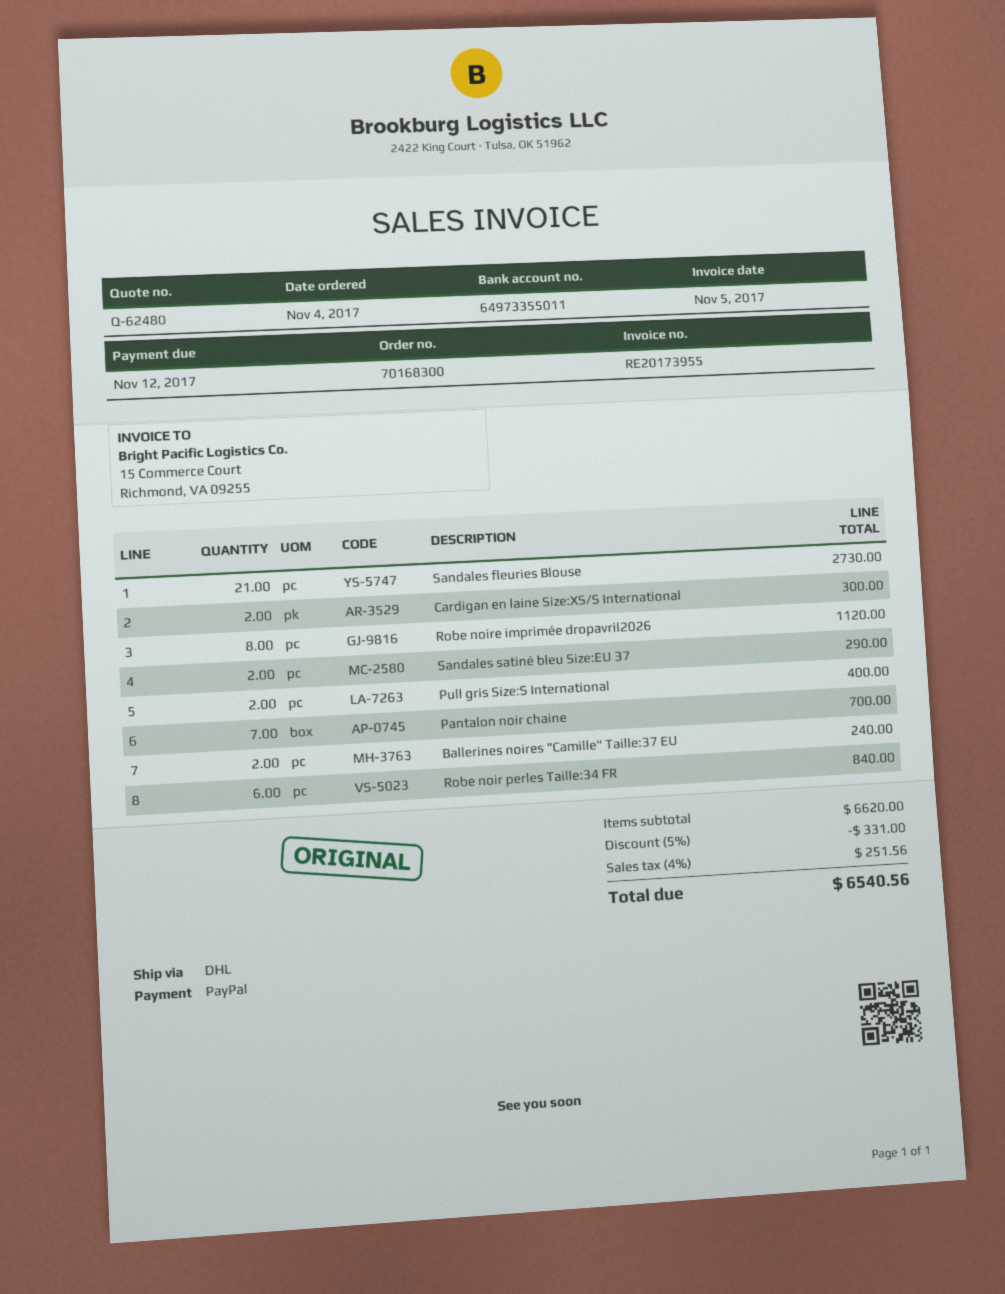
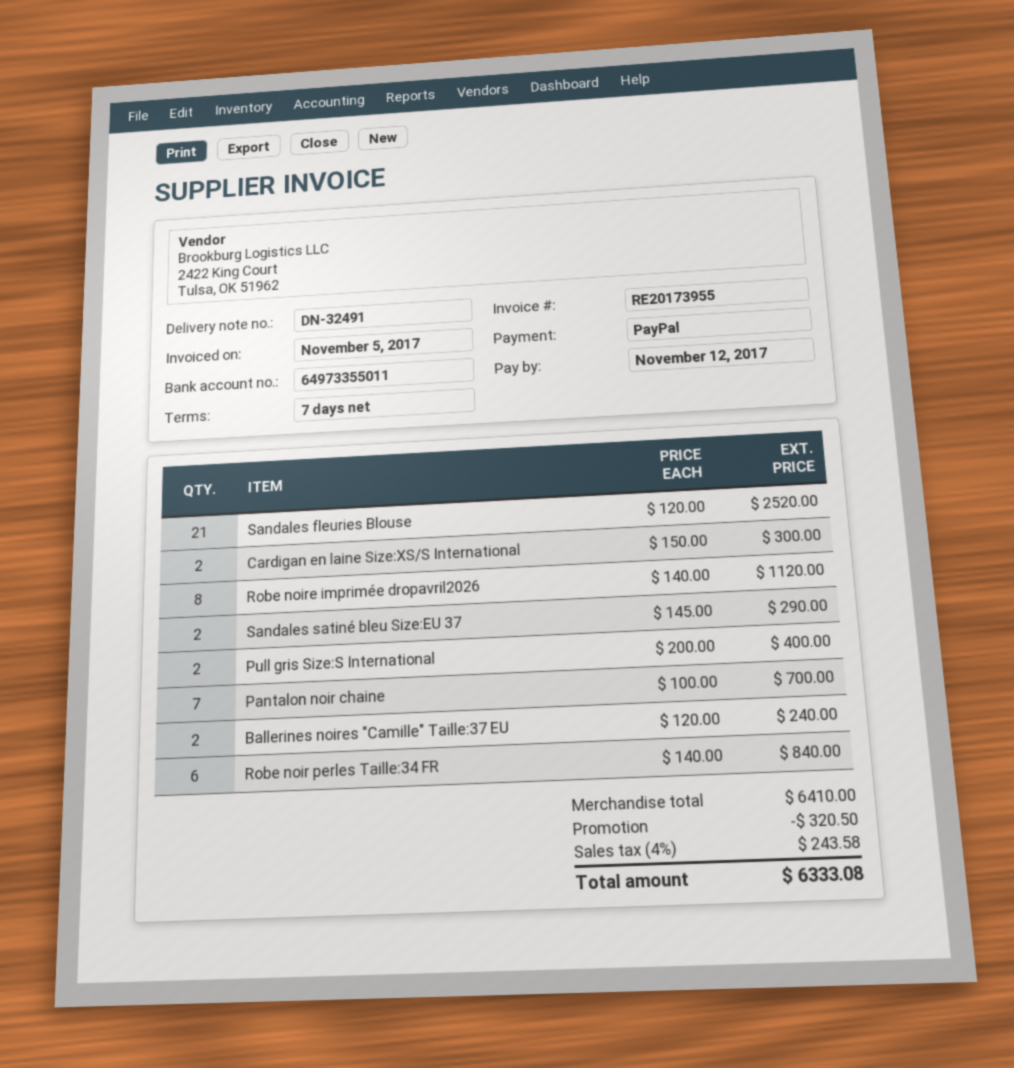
Sandales fleuries Blouse: 21 for 2730.00 -> 21 for 2520.00
subtotal: 6620.00 -> 6410.00
discount: 331.00 -> 320.50
tax: 4% = 251.56 -> 4% = 243.58
total: 6540.56 -> 6333.08

